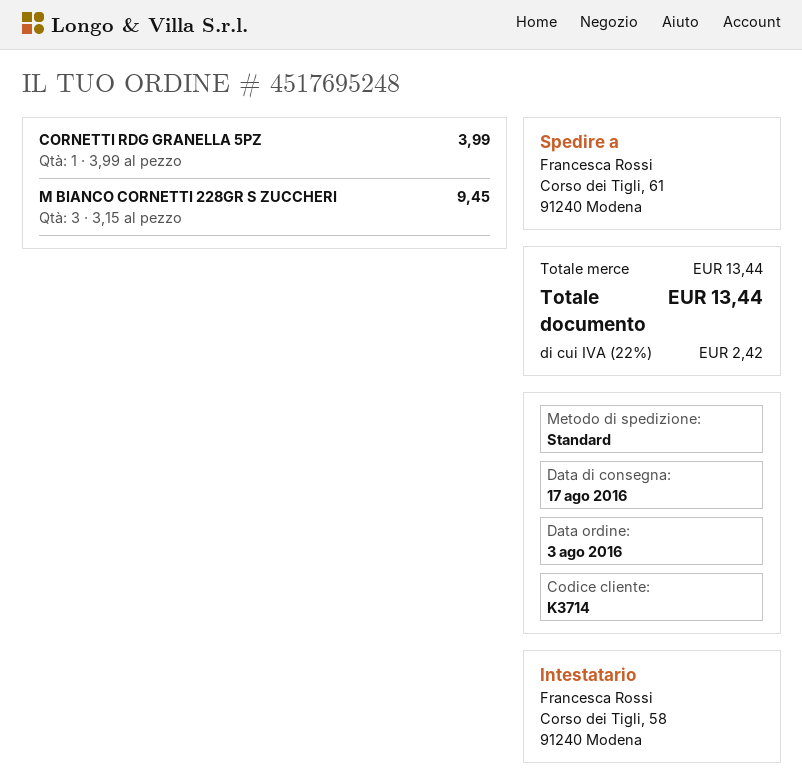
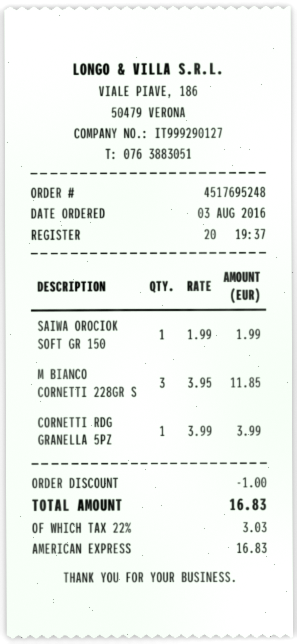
M BIANCO CORNETTI 228GR S ZUCCHERI: 3 x 3.15 = 9.45 -> 3 x 3.95 = 11.85
SAIWA OROCIOK SOFT GR 150: none -> 1 x 1.99 = 1.99
discount: none -> 1.00
tax: 22% = 2.42 -> 22% = 3.03
total: 13.44 -> 16.83

